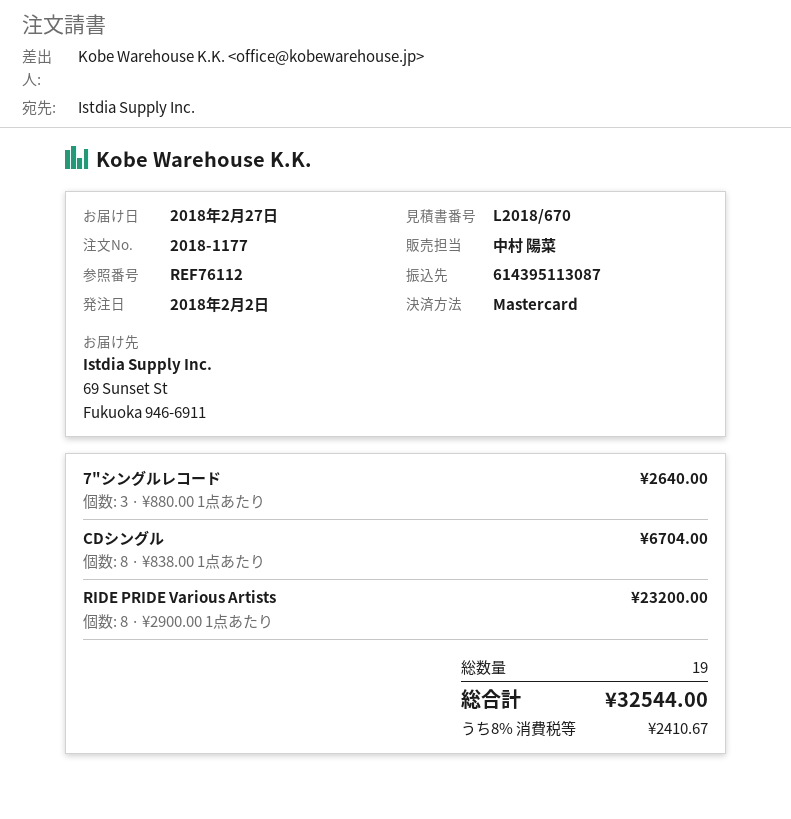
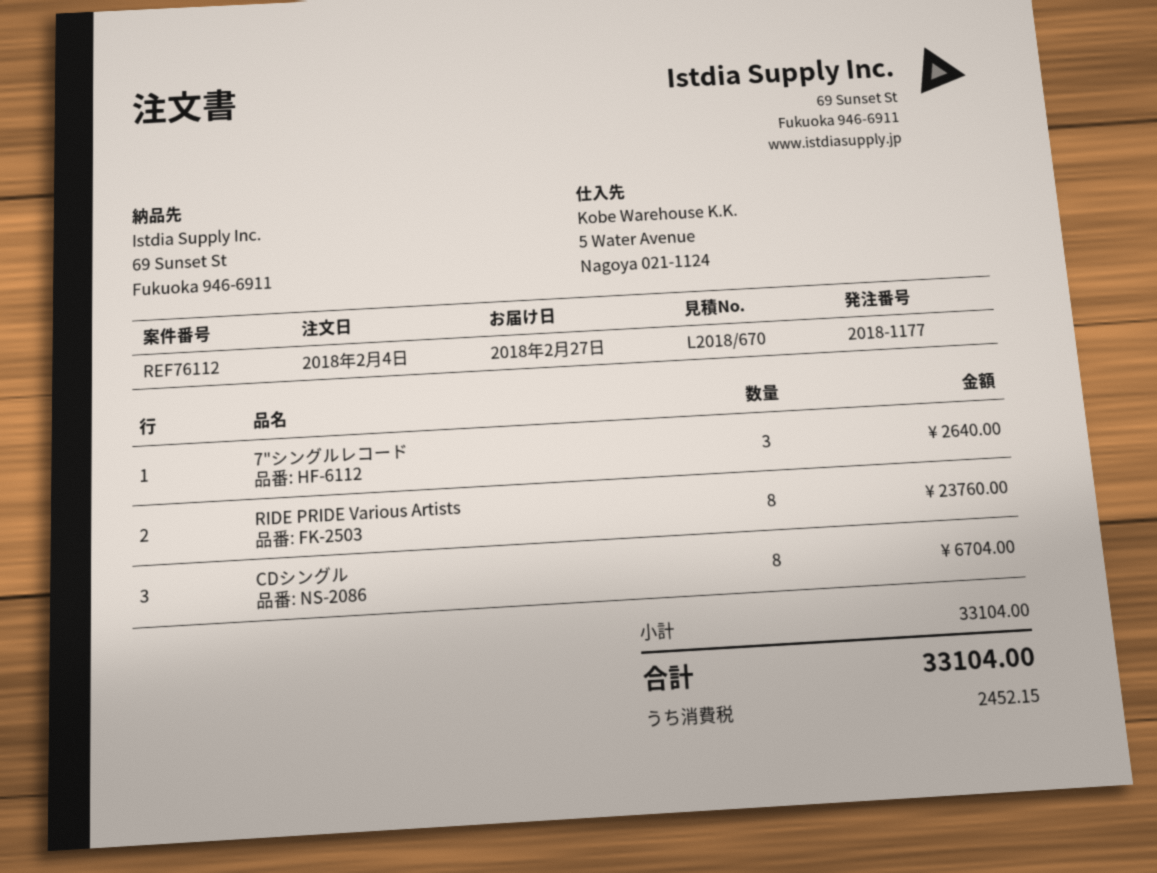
order date: 2018-02-02 -> 2018-02-04
RIDE PRIDE Various Artists: 8 for 23200.00 -> 8 for 23760.00
tax: 2410.67 -> 2452.15
total: 32544.00 -> 33104.00

